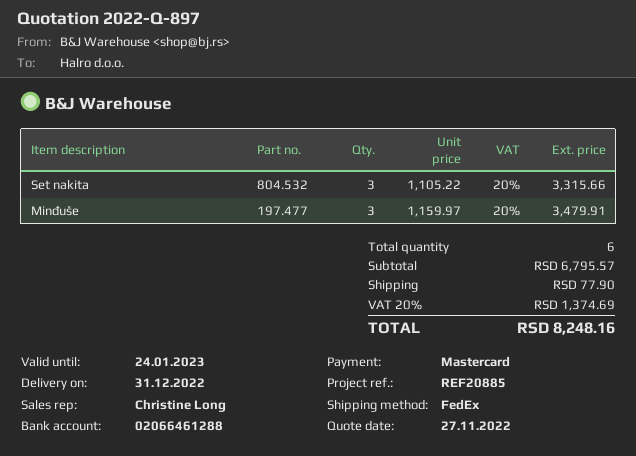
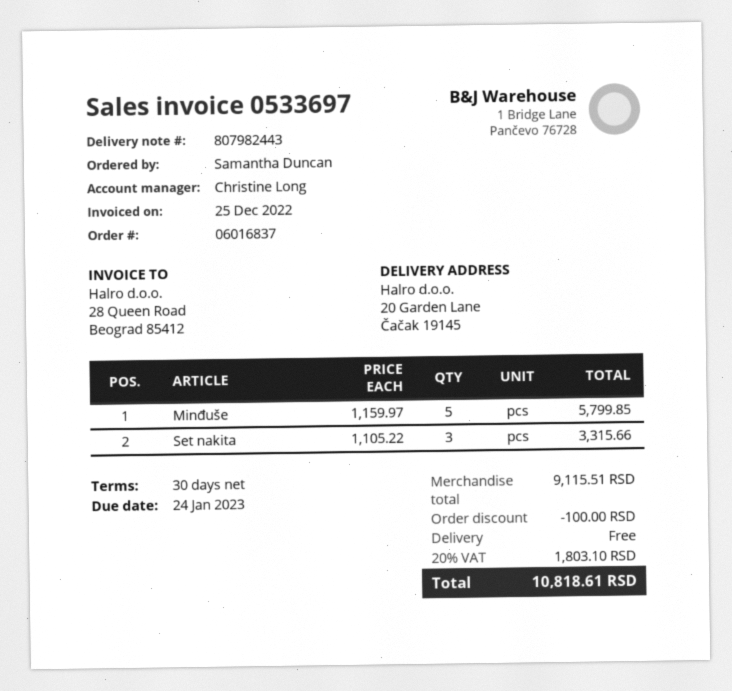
Minđuše: 3 x 1159.97 = 3479.91 -> 5 x 1159.97 = 5799.85
subtotal: 6795.57 -> 9115.51
discount: none -> 100.00
shipping: 77.90 -> 0.00
tax: 20% = 1374.69 -> 20% = 1803.10
total: 8248.16 -> 10818.61

